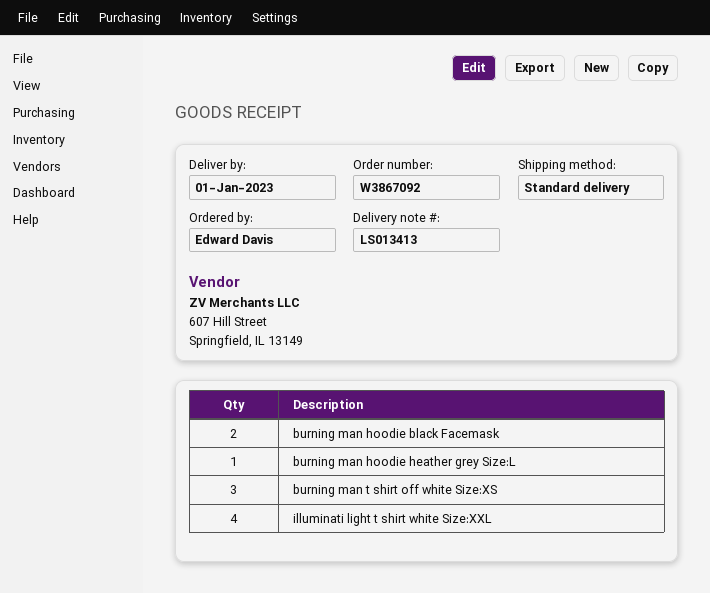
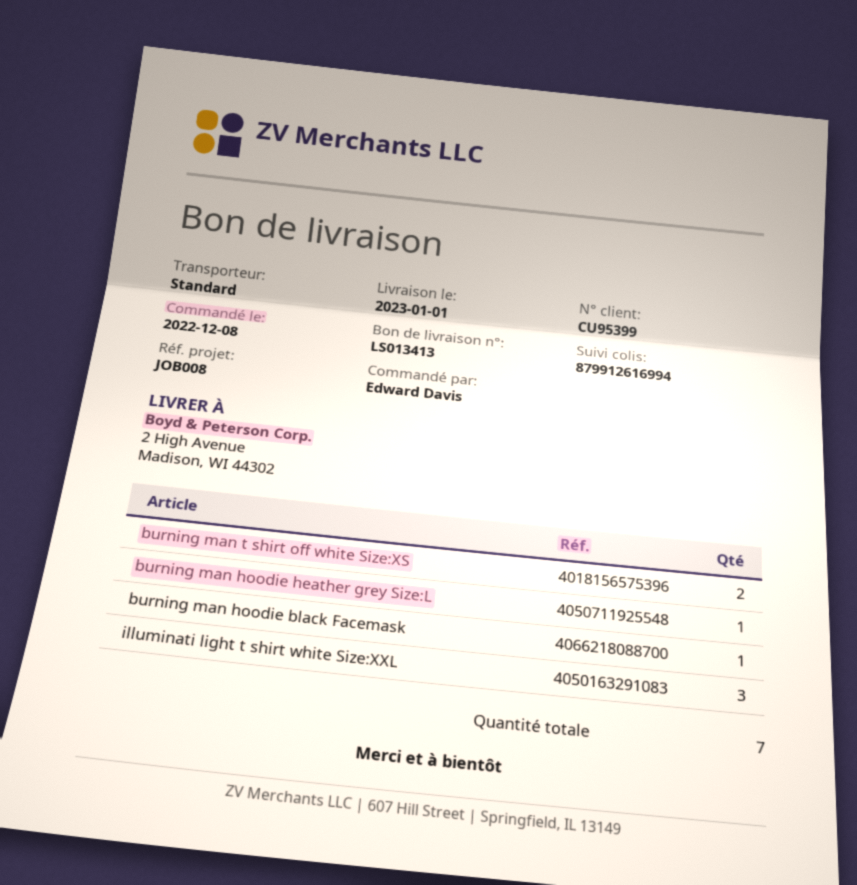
burning man hoodie black Facemask: 2 -> 1
burning man t shirt off white Size:XS: 3 -> 2
illuminati light t shirt white Size:XXL: 4 -> 3

